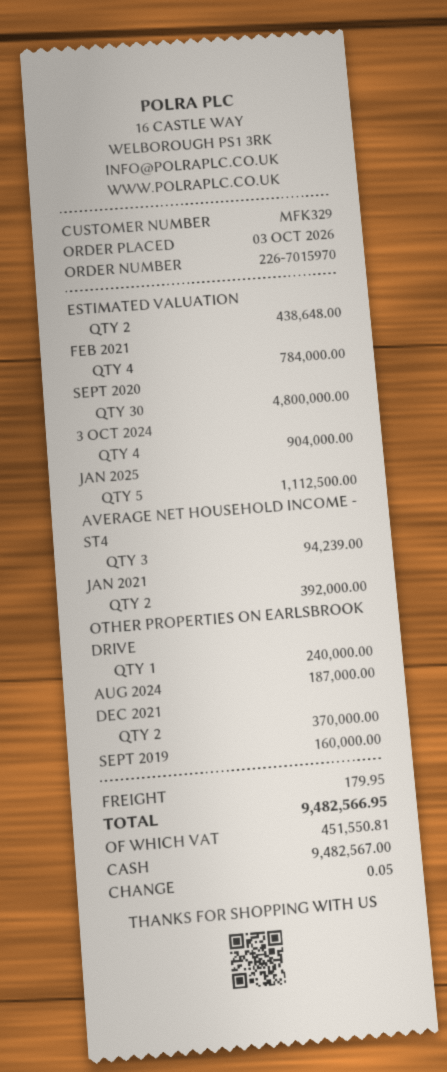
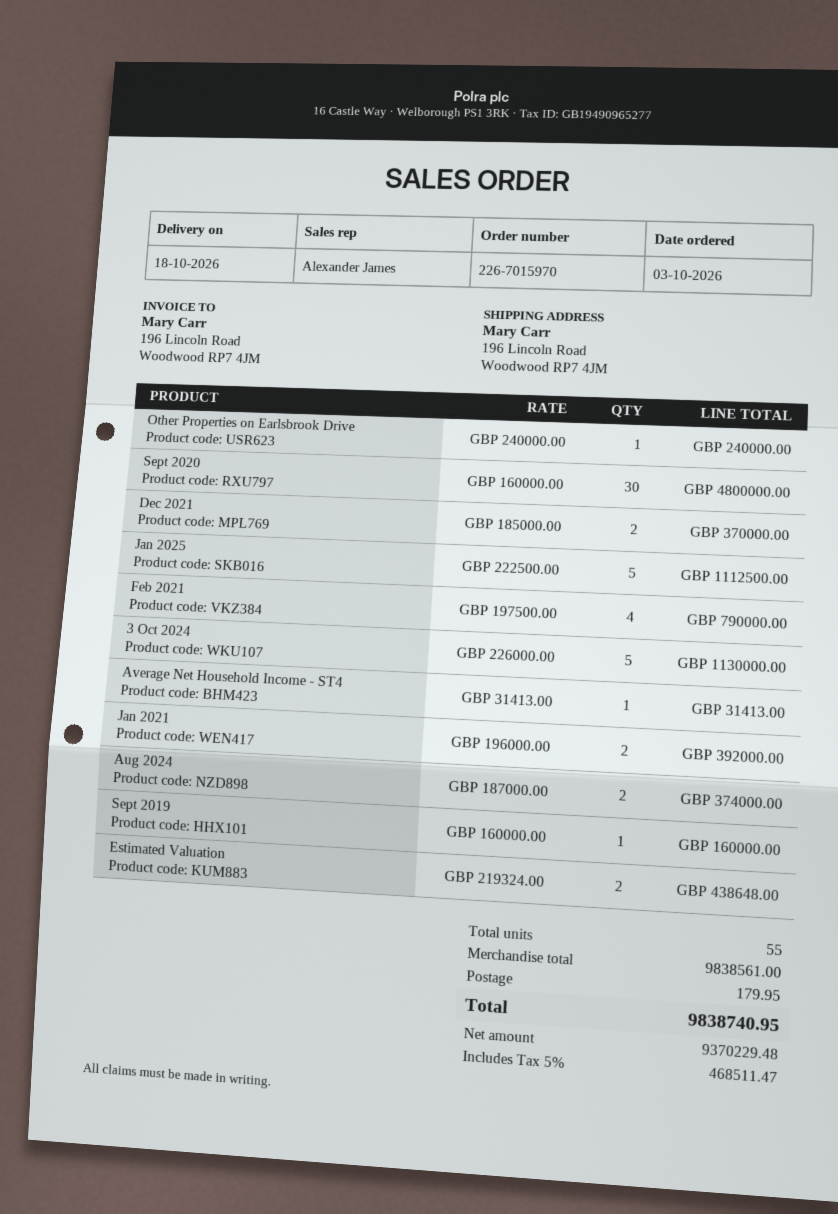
FEB 2021: 4 for 784000.00 -> 4 for 790000.00
3 OCT 2024: 4 for 904000.00 -> 5 for 1130000.00
AVERAGE NET HOUSEHOLD INCOME - ST4: 3 for 94239.00 -> 1 for 31413.00
AUG 2024: 1 for 187000.00 -> 2 for 374000.00
tax: 451550.81 -> 468511.47
total: 9482566.95 -> 9838740.95

